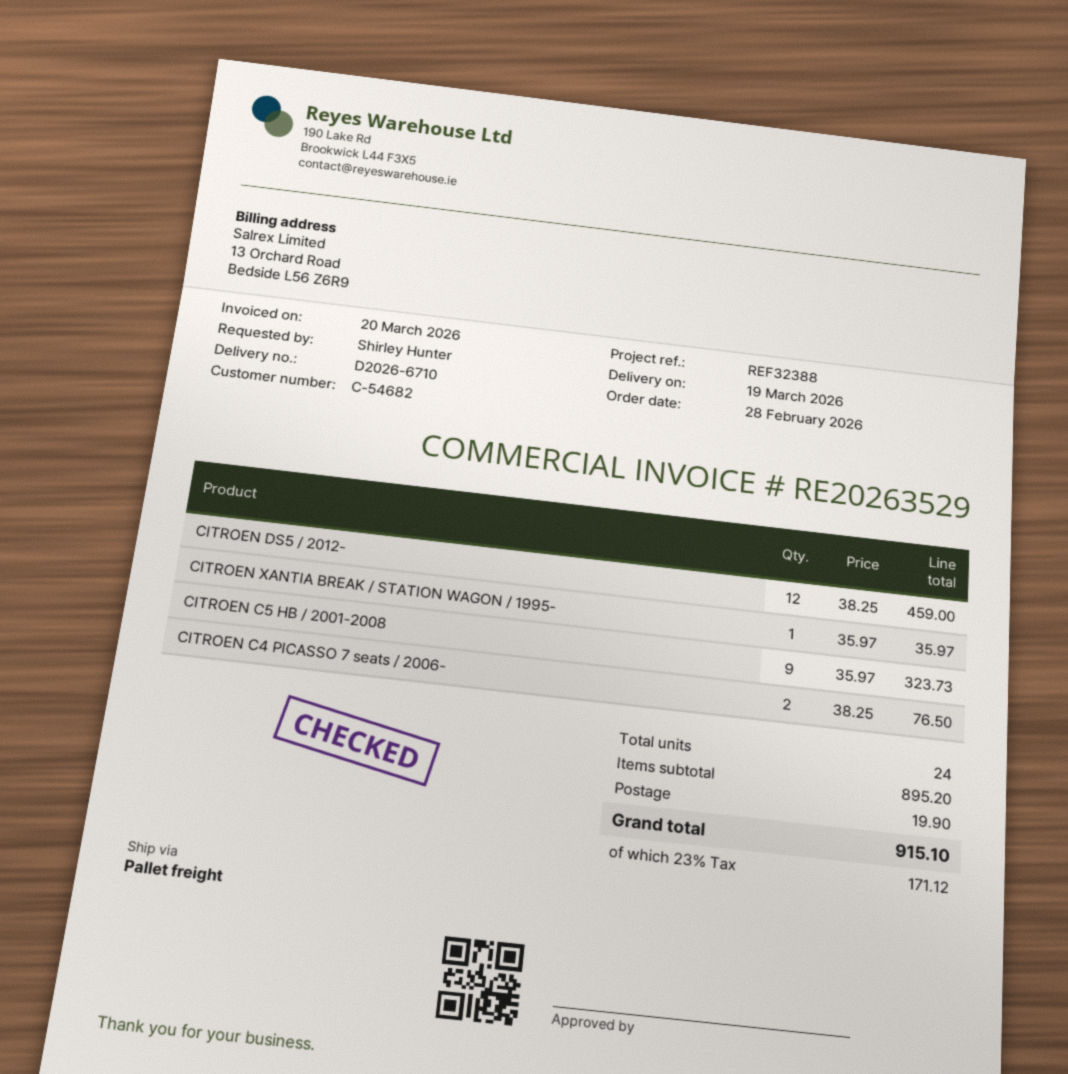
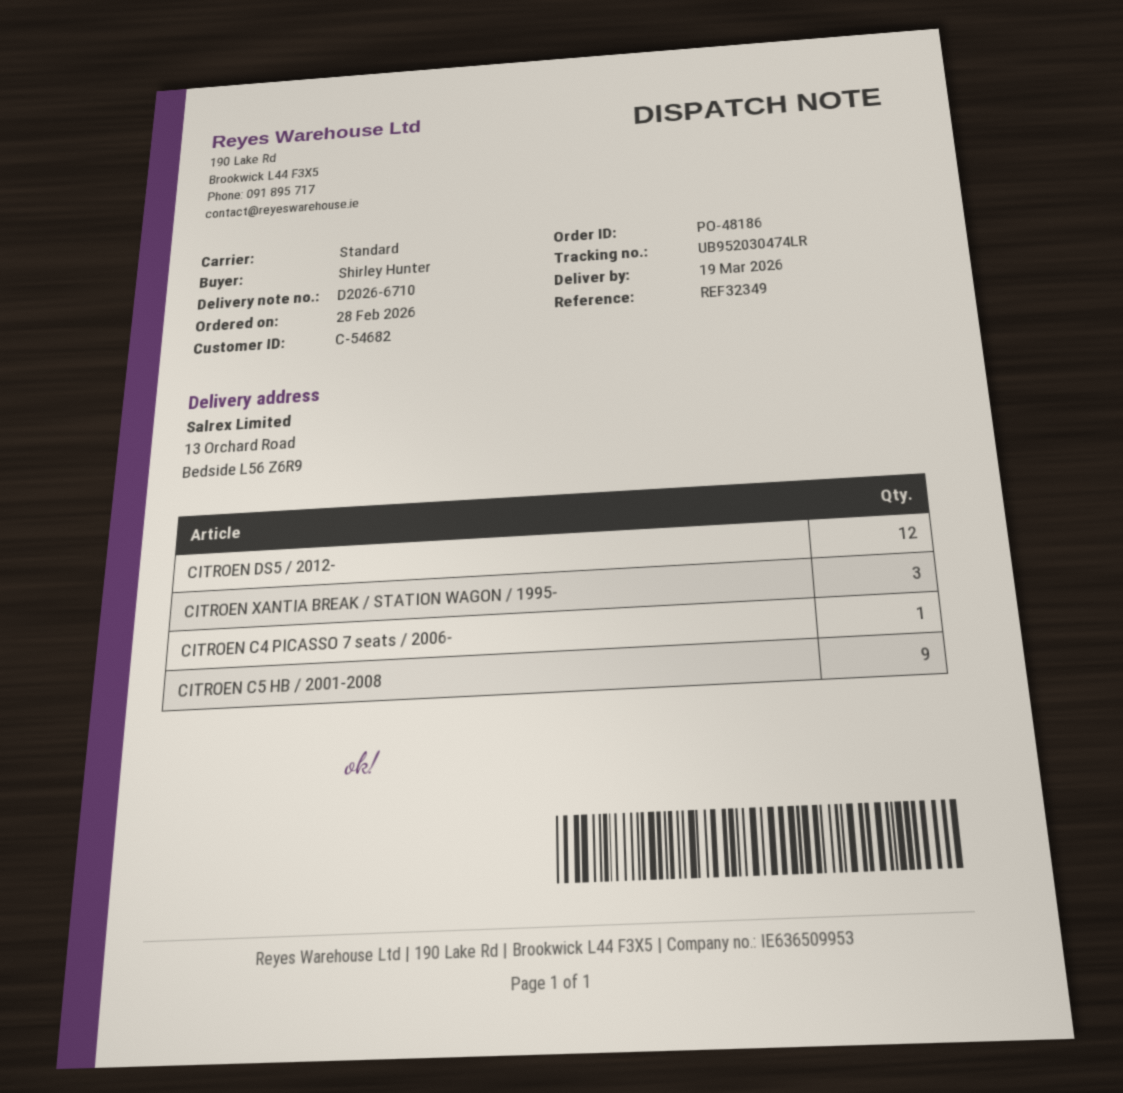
reference: REF32388 -> REF32349
shipping method: pallet freight -> standard
CITROEN XANTIA BREAK / STATION WAGON / 1995-: 1 -> 3
CITROEN C4 PICASSO 7 seats / 2006-: 2 -> 1

